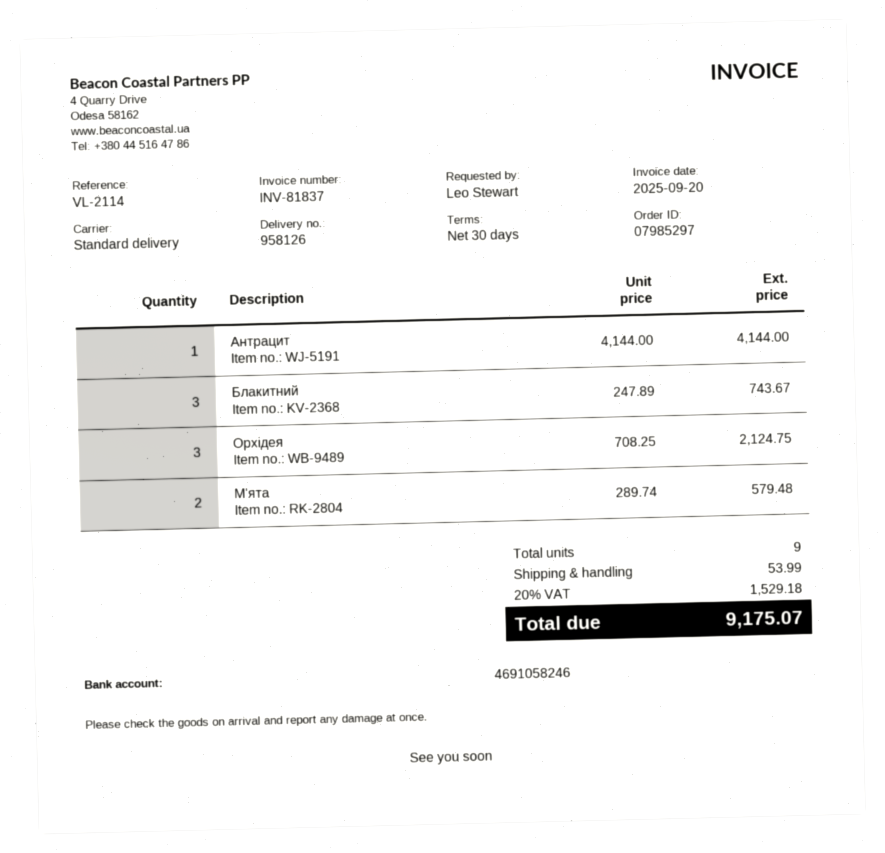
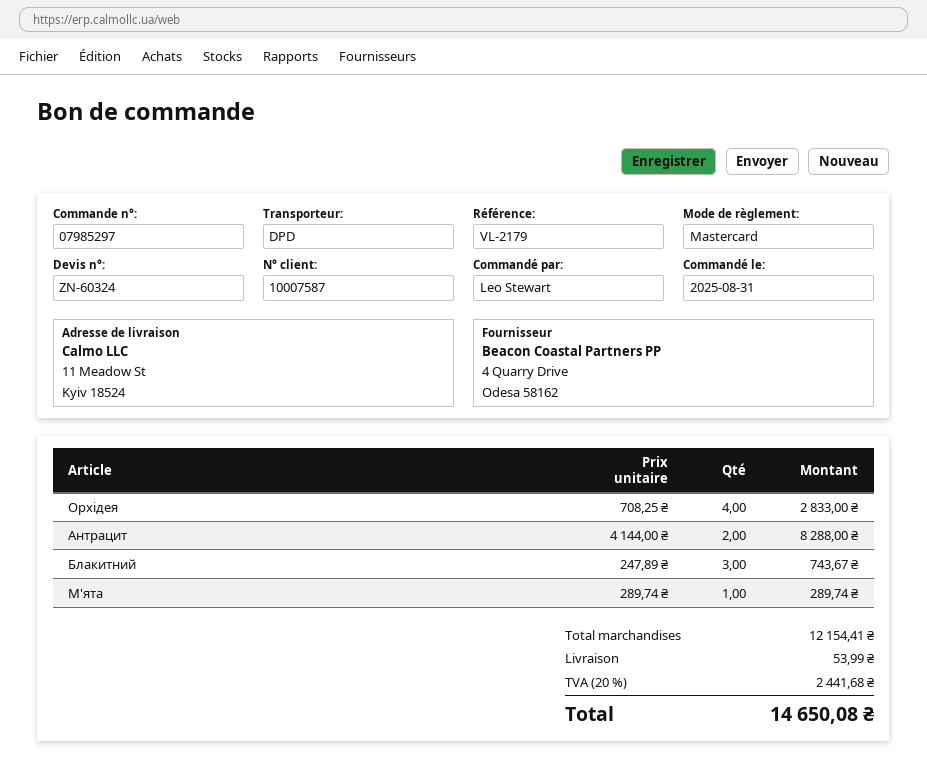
reference: VL-2114 -> VL-2179
shipping method: standard -> DPD
Антрацит: 1 x 4144.00 = 4144.00 -> 2 x 4144.00 = 8288.00
Орхідея: 3 x 708.25 = 2124.75 -> 4 x 708.25 = 2833.00
М'ята: 2 x 289.74 = 579.48 -> 1 x 289.74 = 289.74
tax: 20% = 1529.18 -> 20% = 2441.68
total: 9175.07 -> 14650.08

